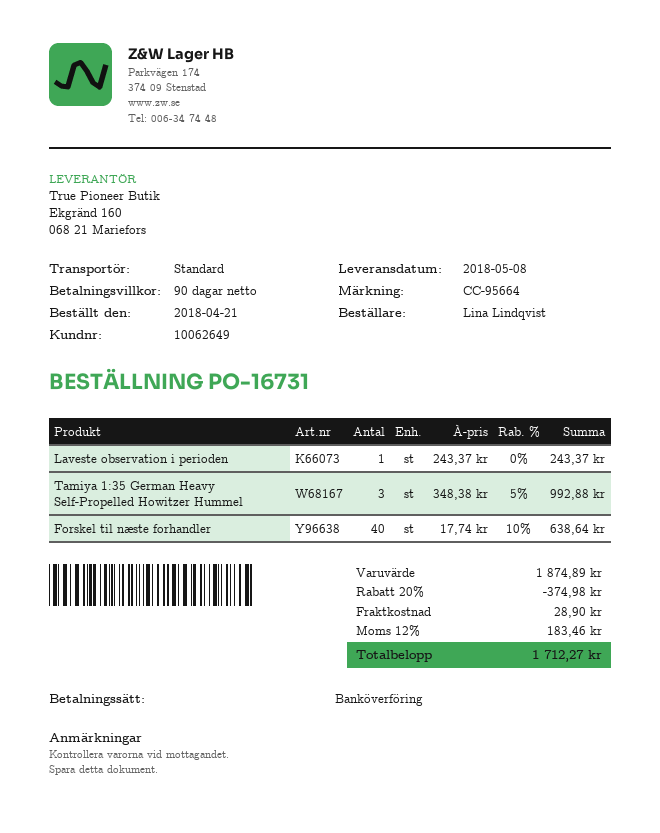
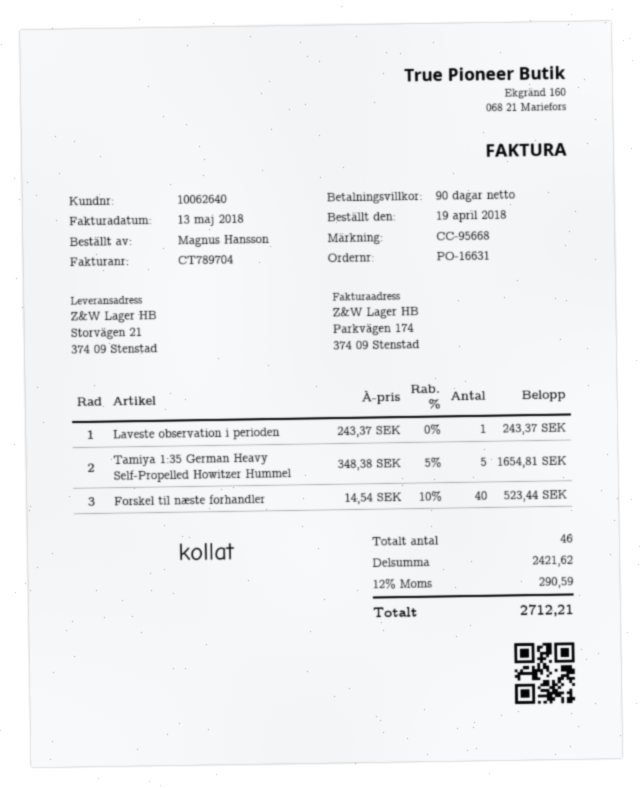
order number: PO-16731 -> PO-16631
order date: 2018-04-21 -> 2018-04-19
customer number: 10062649 -> 10062640
reference: CC-95664 -> CC-95668
ordered by: Lina Lindqvist -> Magnus Hansson
Tamiya 1:35 German Heavy Self-Propelled Howitzer Hummel: 3 x 348.38 - 5% = 992.88 -> 5 x 348.38 - 5% = 1654.81
Forskel til næste forhandler: 40 x 17.74 - 10% = 638.64 -> 40 x 14.54 - 10% = 523.44
subtotal: 1874.89 -> 2421.62
discount: 20% = 374.98 -> none
shipping: 28.90 -> none
tax: 12% = 183.46 -> 12% = 290.59
total: 1712.27 -> 2712.21

